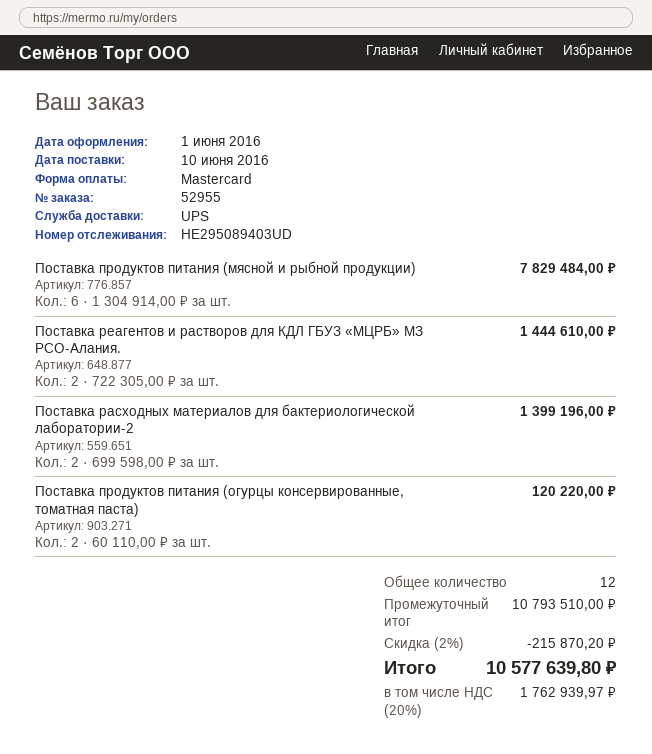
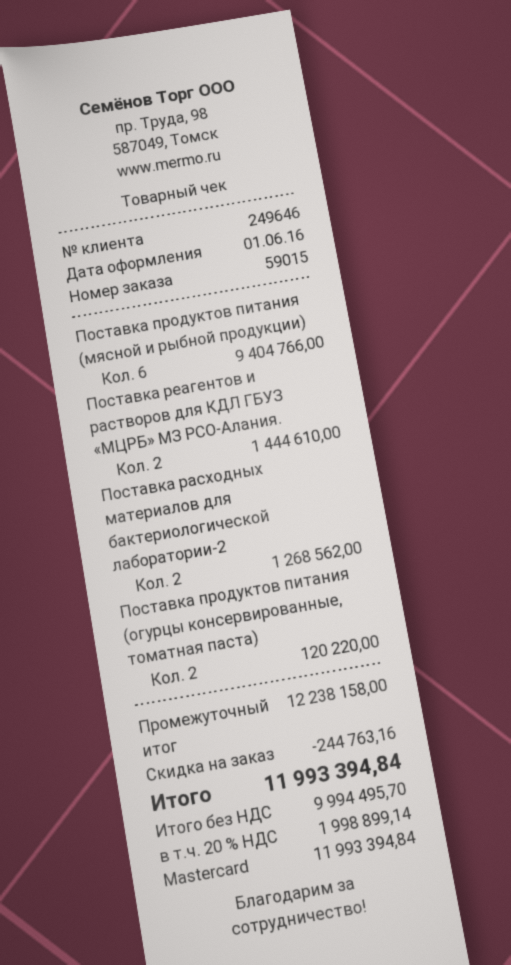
order number: 52955 -> 59015
Поставка продуктов питания (мясной и рыбной продукции): 6 for 7829484.00 -> 6 for 9404766.00
Поставка расходных материалов для бактериологической лаборатории-2: 2 for 1399196.00 -> 2 for 1268562.00
subtotal: 10793510.00 -> 12238158.00
discount: 215870.20 -> 244763.16
tax: 20% = 1762939.97 -> 20% = 1998899.14
total: 10577639.80 -> 11993394.84

